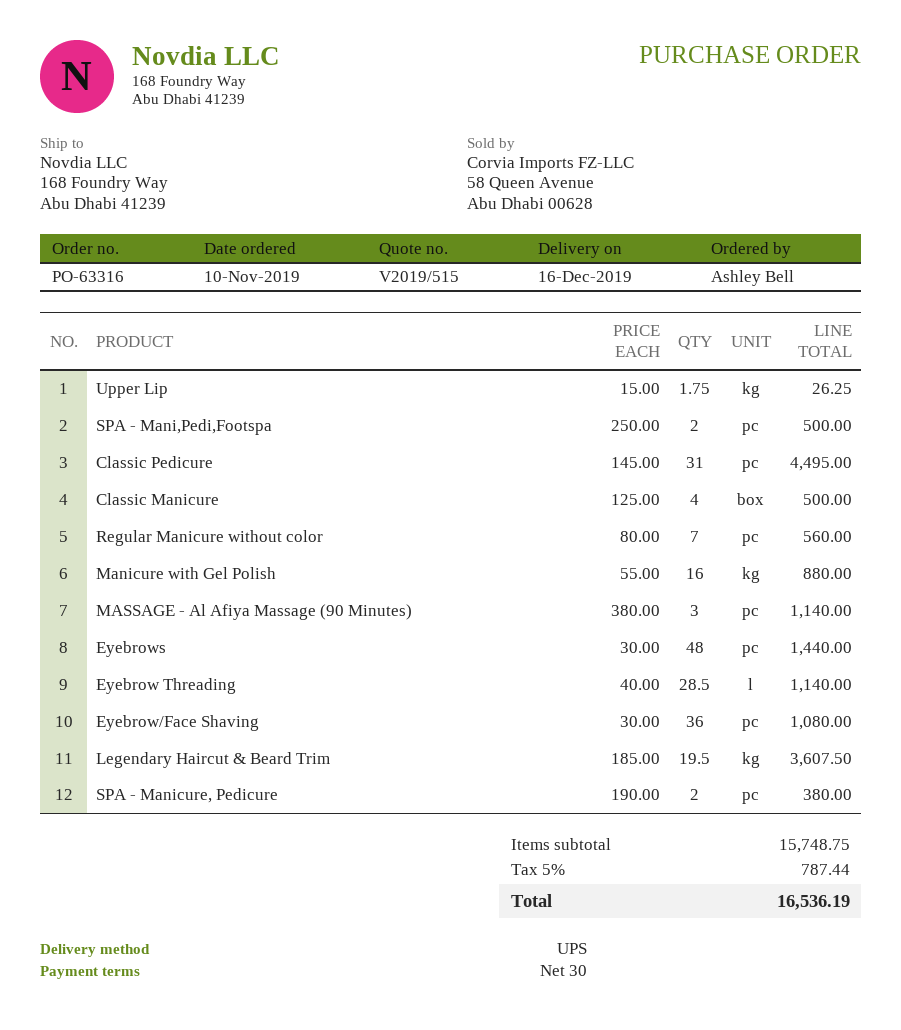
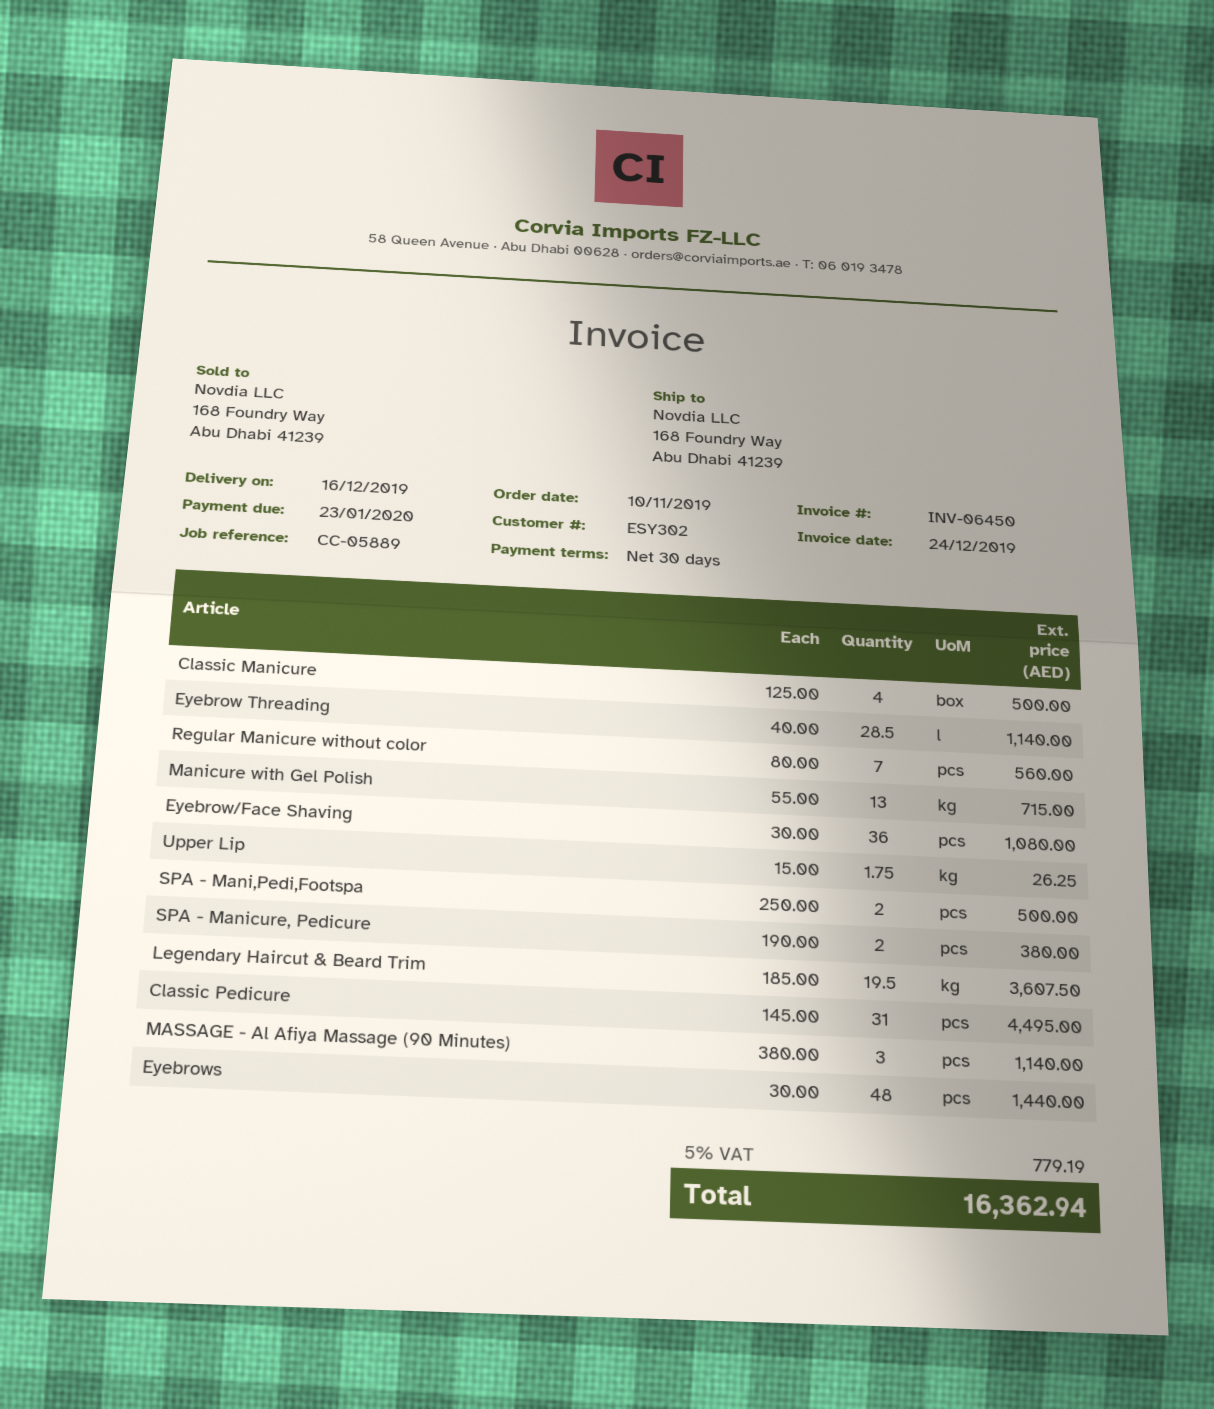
Manicure with Gel Polish: 16 x 55.00 = 880.00 -> 13 x 55.00 = 715.00
tax: 5% = 787.44 -> 5% = 779.19
total: 16536.19 -> 16362.94

